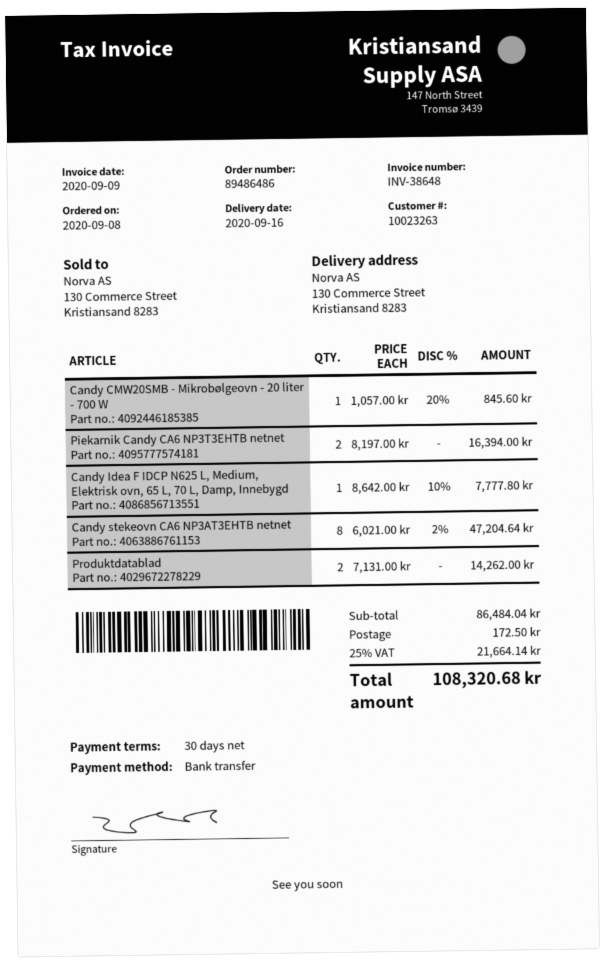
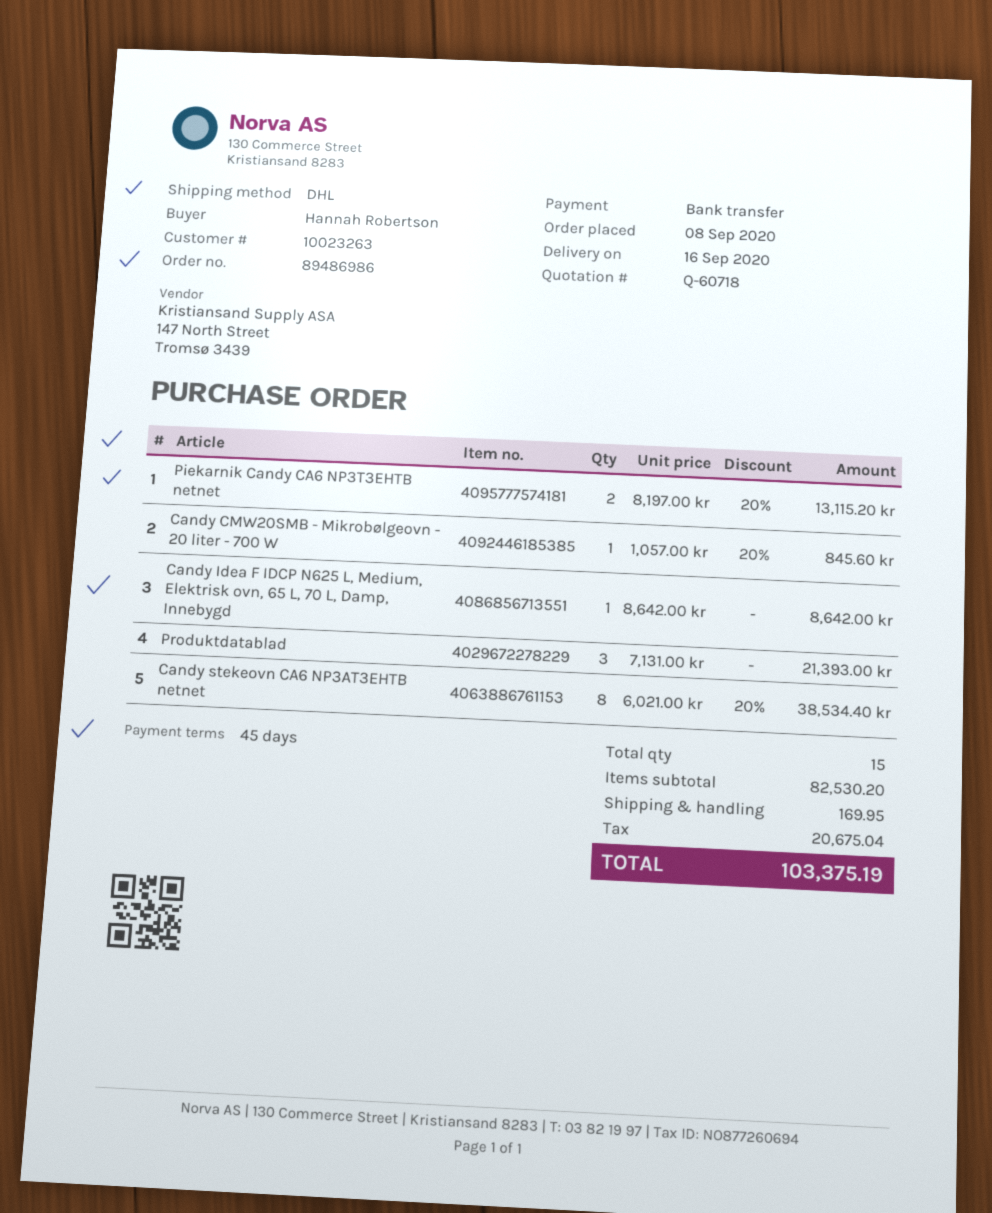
order number: 89486486 -> 89486986
payment terms: 30 days -> 45 days
Piekarnik Candy CA6 NP3T3EHTB netnet: 2 x 8197.00 = 16394.00 -> 2 x 8197.00 - 20% = 13115.20
Candy Idea F IDCP N625 L, Medium, Elektrisk ovn, 65 L, 70 L, Damp, Innebygd: 1 x 8642.00 - 10% = 7777.80 -> 1 x 8642.00 = 8642.00
Candy stekeovn CA6 NP3AT3EHTB netnet: 8 x 6021.00 - 2% = 47204.64 -> 8 x 6021.00 - 20% = 38534.40
Produktdatablad: 2 x 7131.00 = 14262.00 -> 3 x 7131.00 = 21393.00
subtotal: 86484.04 -> 82530.20
shipping: 172.50 -> 169.95
tax: 21664.14 -> 20675.04
total: 108320.68 -> 103375.19

